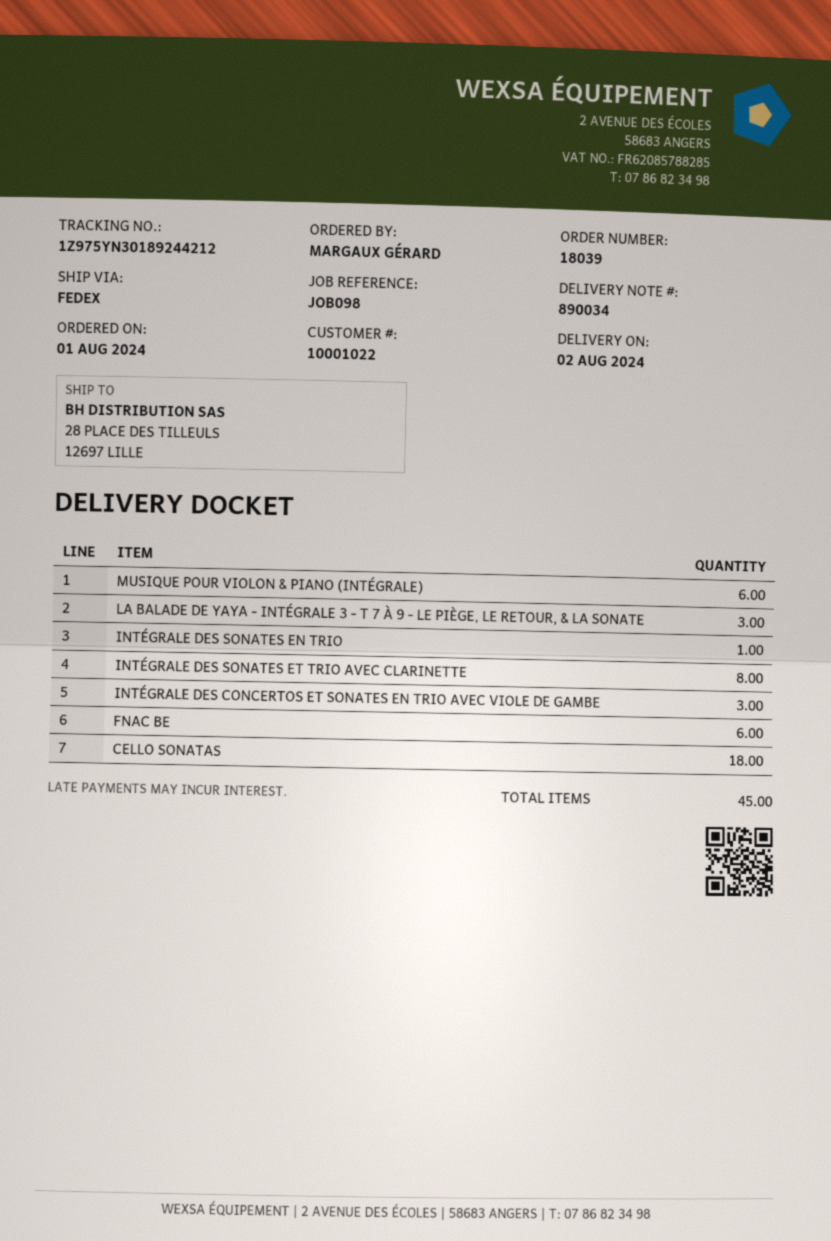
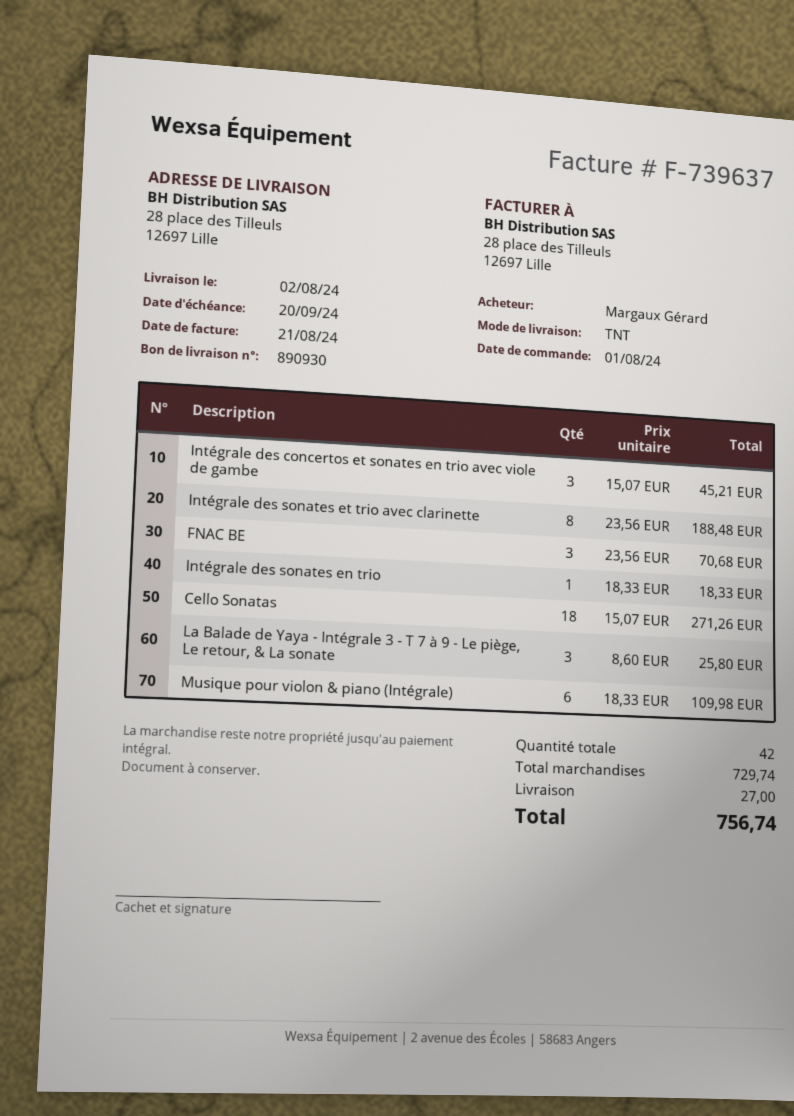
delivery note number: 890034 -> 890930
shipping method: FedEx -> TNT
FNAC BE: 6 -> 3
total quantity: 45 -> 42

